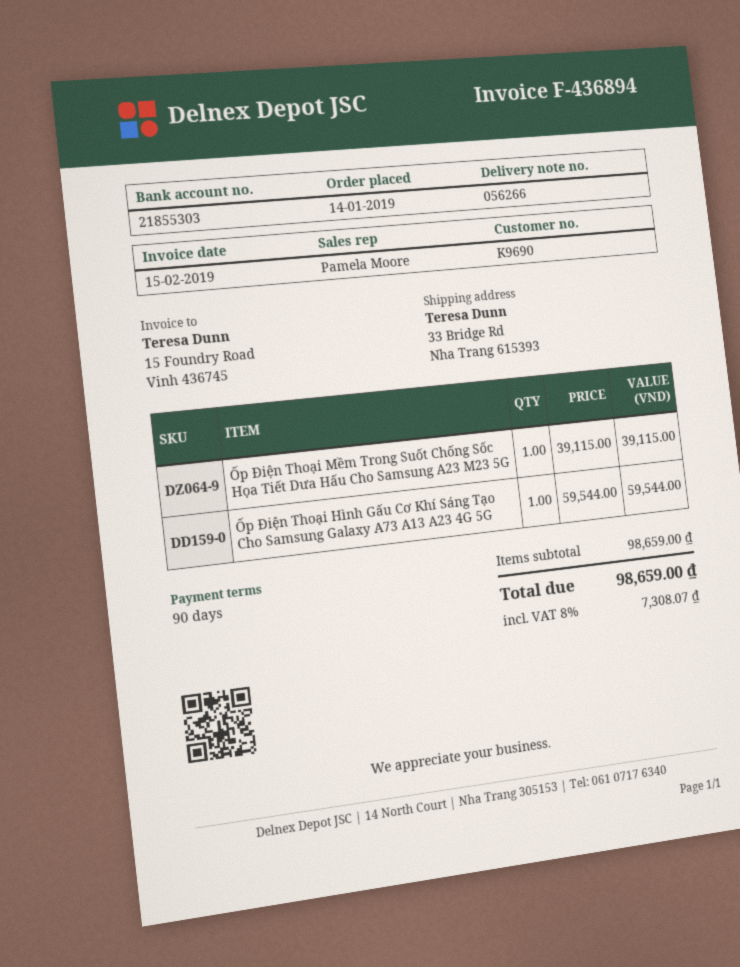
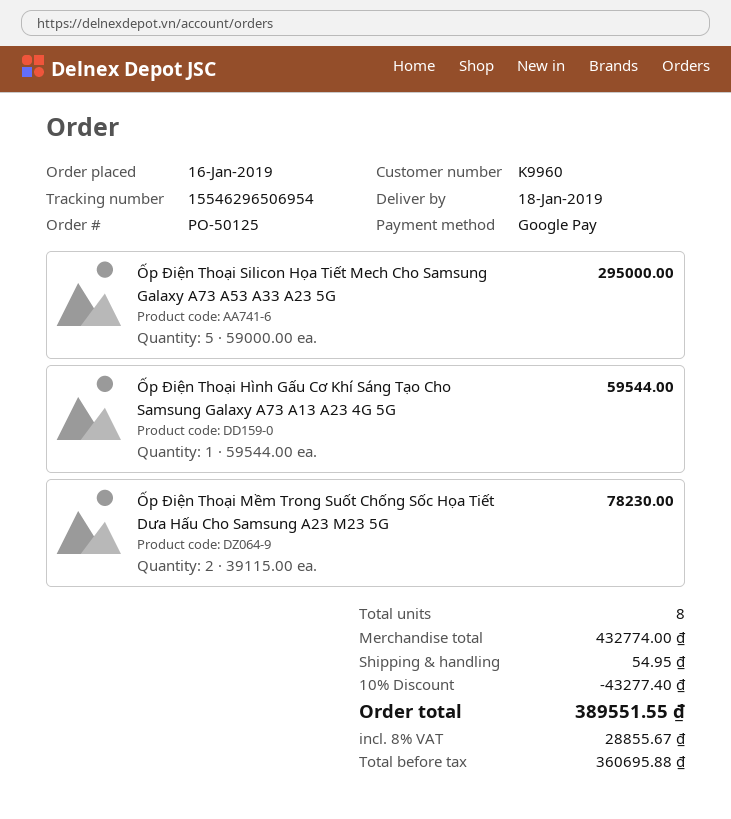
order date: 2019-01-14 -> 2019-01-16
customer number: K9690 -> K9960
Ốp Điện Thoại Mềm Trong Suốt Chống Sốc Họa Tiết Dưa Hấu Cho Samsung A23 M23 5G: 1 x 39115.00 = 39115.00 -> 2 x 39115.00 = 78230.00
Ốp Điện Thoại Silicon Họa Tiết Mech Cho Samsung Galaxy A73 A53 A33 A23 5G: none -> 5 x 59000.00 = 295000.00
subtotal: 98659.00 -> 432774.00
discount: none -> 10% = 43277.40
shipping: none -> 54.95
tax: 8% = 7308.07 -> 8% = 28855.67
total: 98659.00 -> 389551.55

